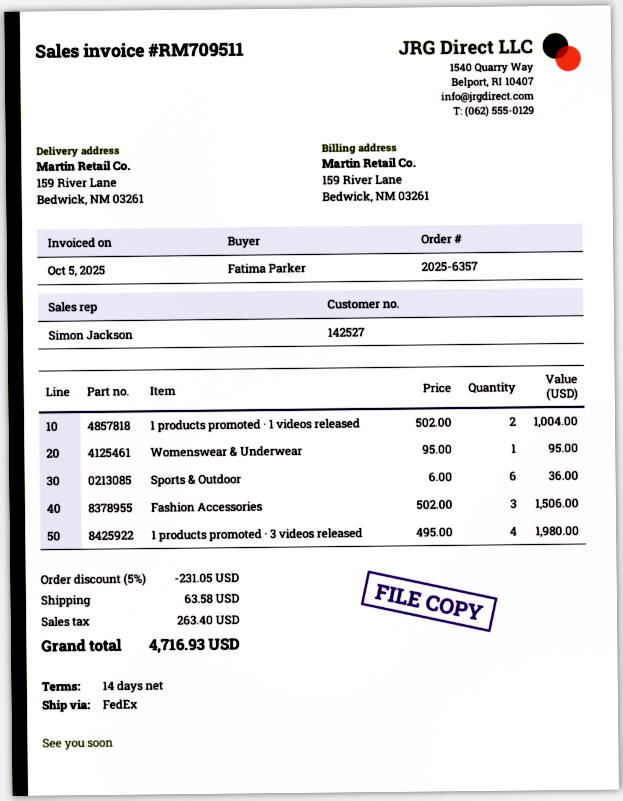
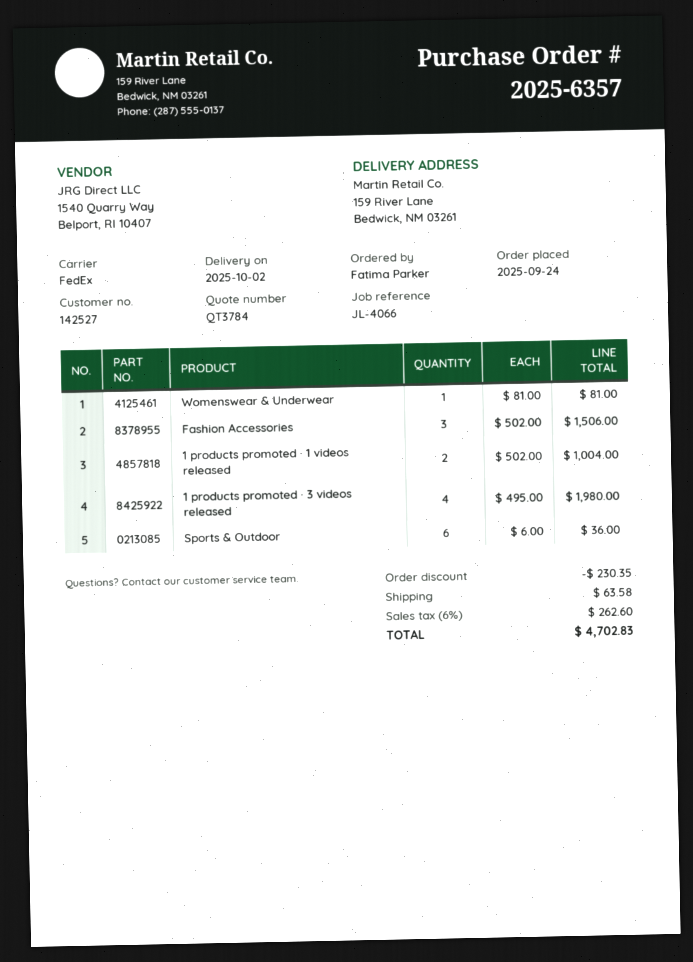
Womenswear & Underwear: 1 x 95.00 = 95.00 -> 1 x 81.00 = 81.00
discount: 231.05 -> 230.35
tax: 263.40 -> 262.60
total: 4716.93 -> 4702.83

